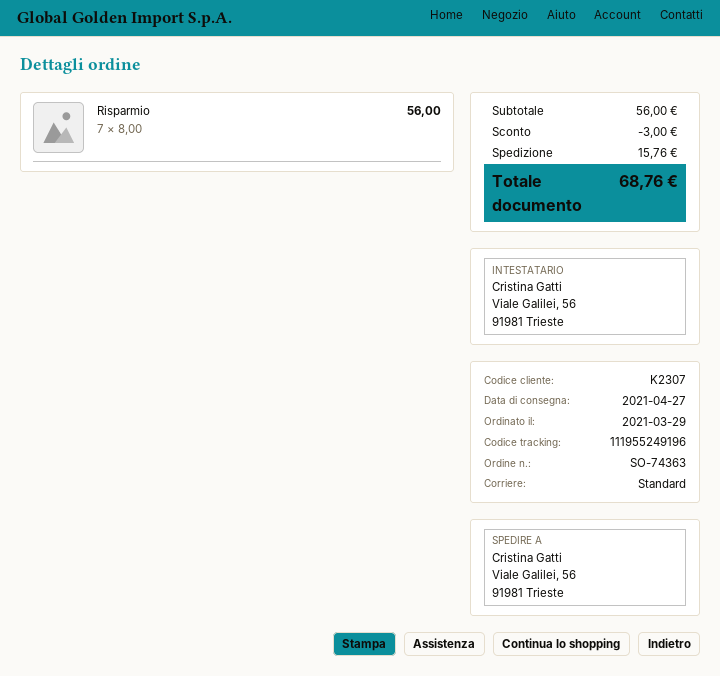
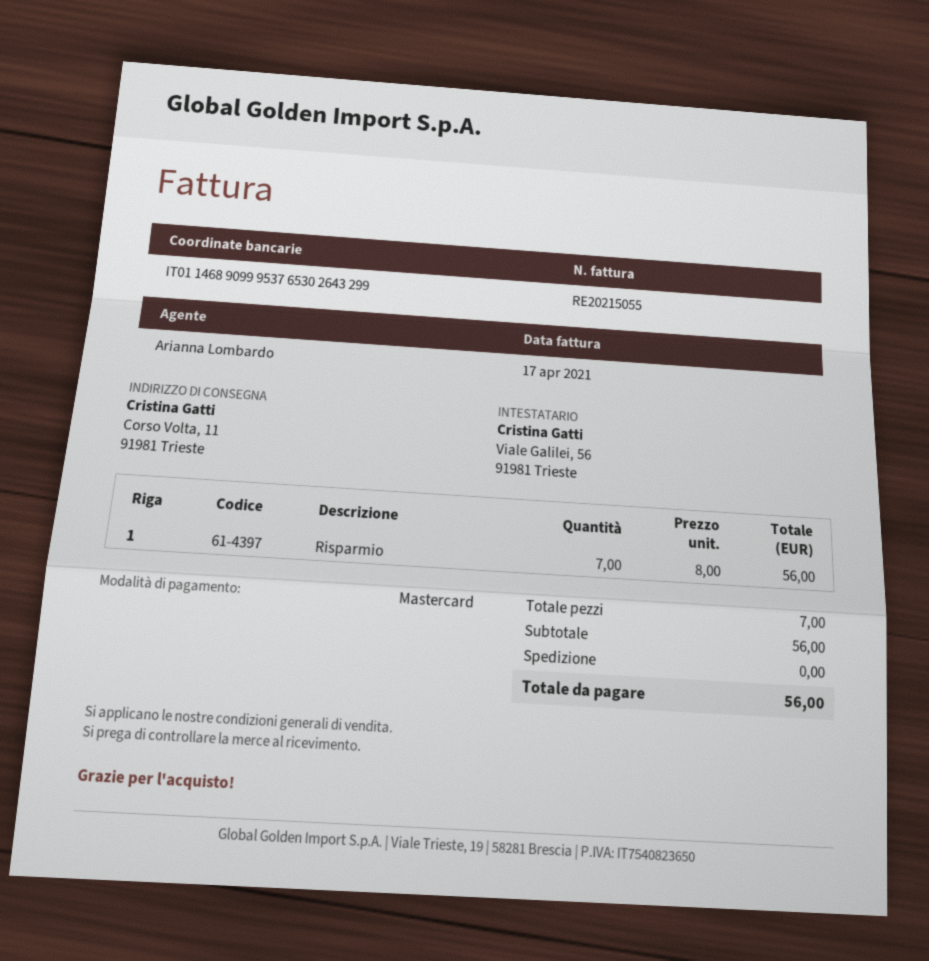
ship to: Viale Galilei, 56, 91981 Trieste -> Corso Volta, 11, 91981 Trieste
discount: 3.00 -> none
shipping: 15.76 -> 0.00
total: 68.76 -> 56.00

